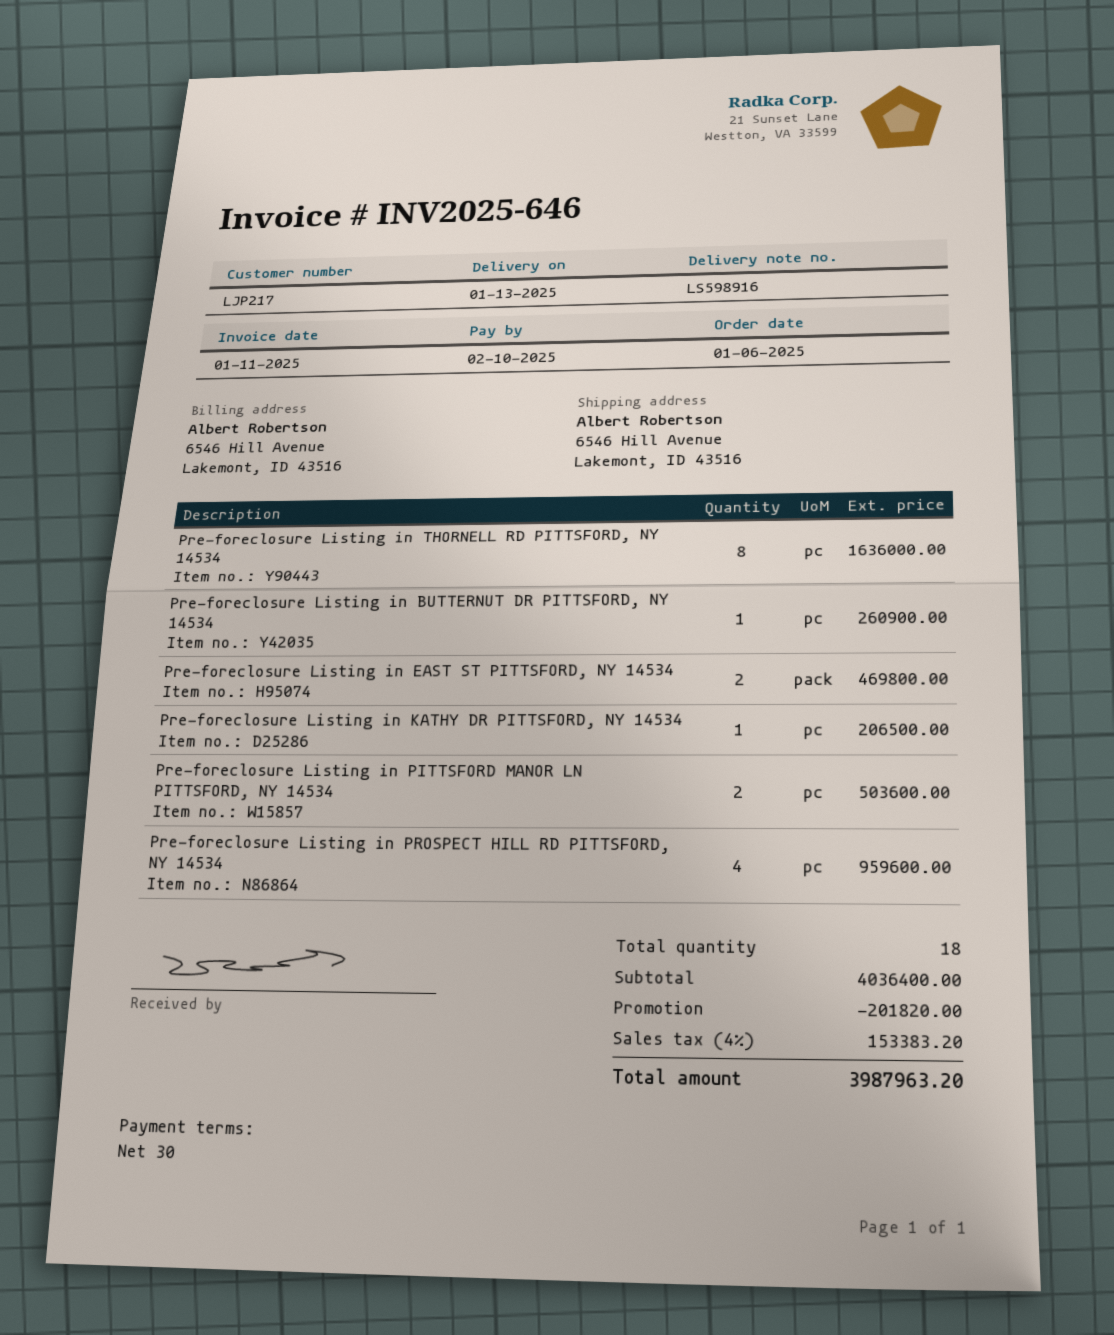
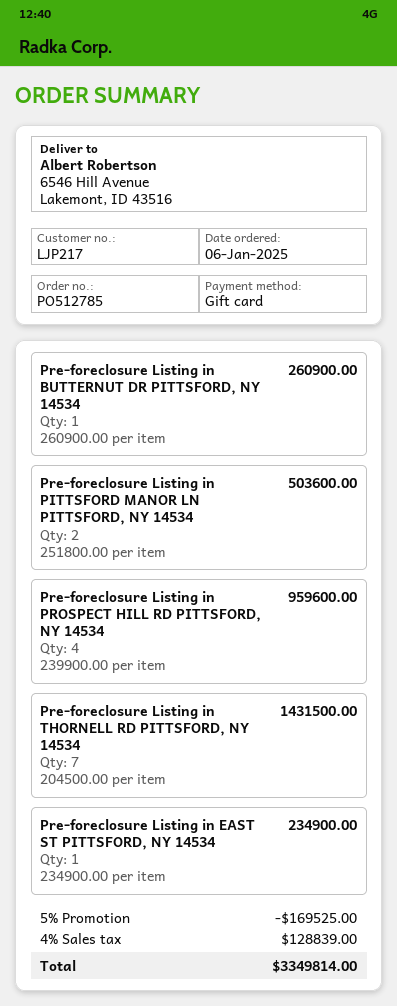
Pre-foreclosure Listing in THORNELL RD PITTSFORD, NY 14534: 8 for 1636000.00 -> 7 for 1431500.00
Pre-foreclosure Listing in EAST ST PITTSFORD, NY 14534: 2 for 469800.00 -> 1 for 234900.00
Pre-foreclosure Listing in KATHY DR PITTSFORD, NY 14534: 1 for 206500.00 -> none
discount: 201820.00 -> 169525.00
tax: 4% = 153383.20 -> 4% = 128839.00
total: 3987963.20 -> 3349814.00

